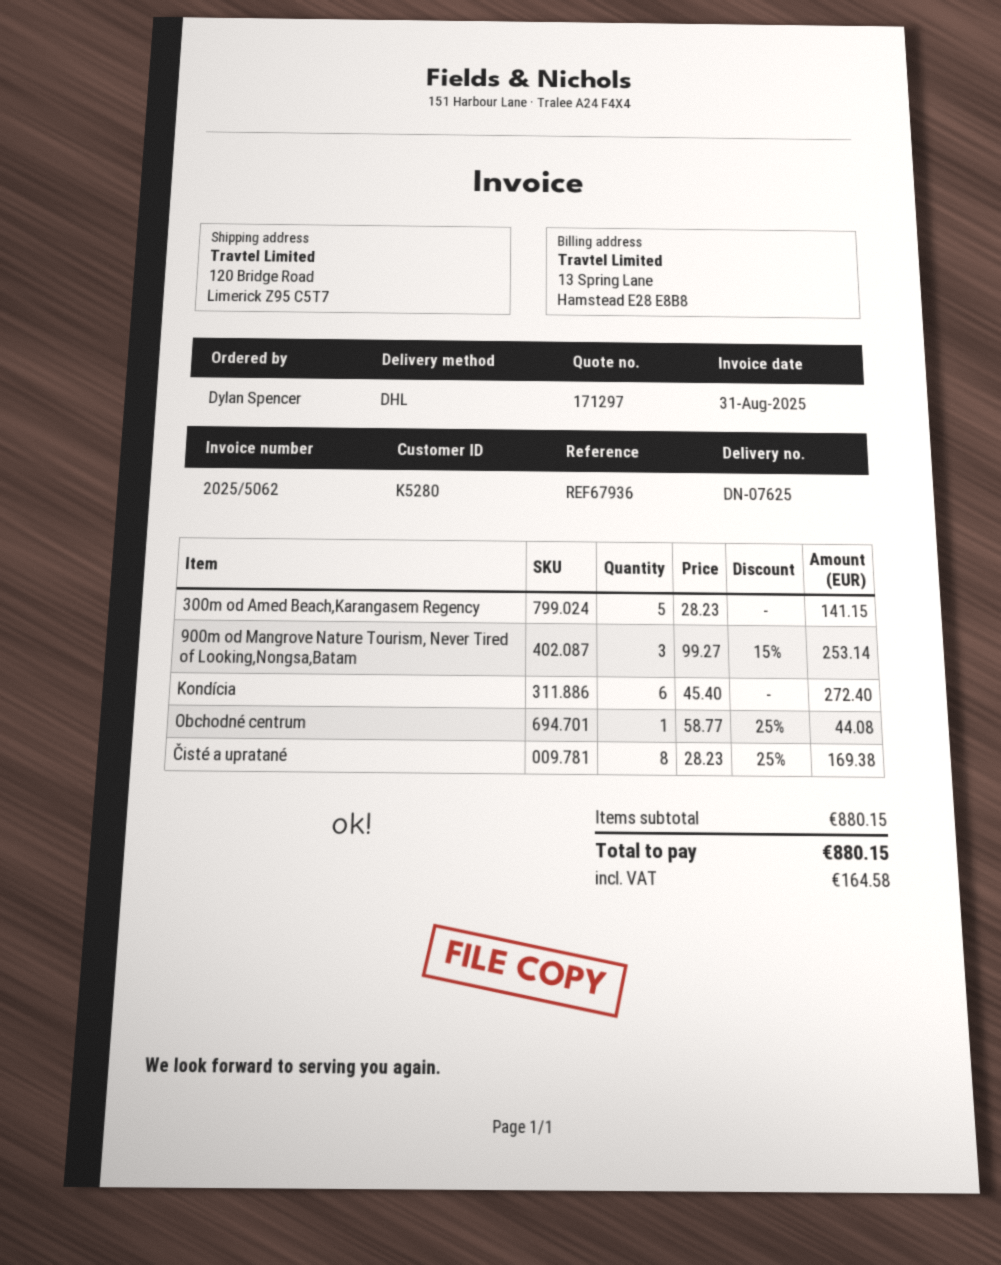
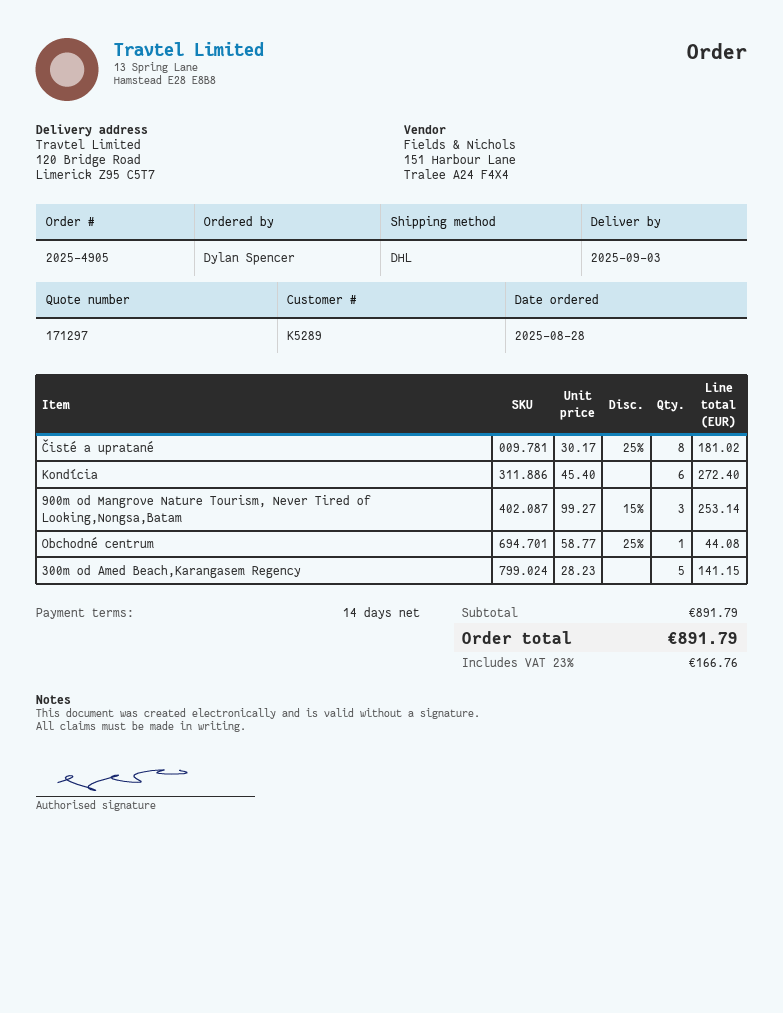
customer number: K5280 -> K5289
Čisté a upratané: 8 x 28.23 - 25% = 169.38 -> 8 x 30.17 - 25% = 181.02
subtotal: 880.15 -> 891.79
tax: 164.58 -> 166.76
total: 880.15 -> 891.79

